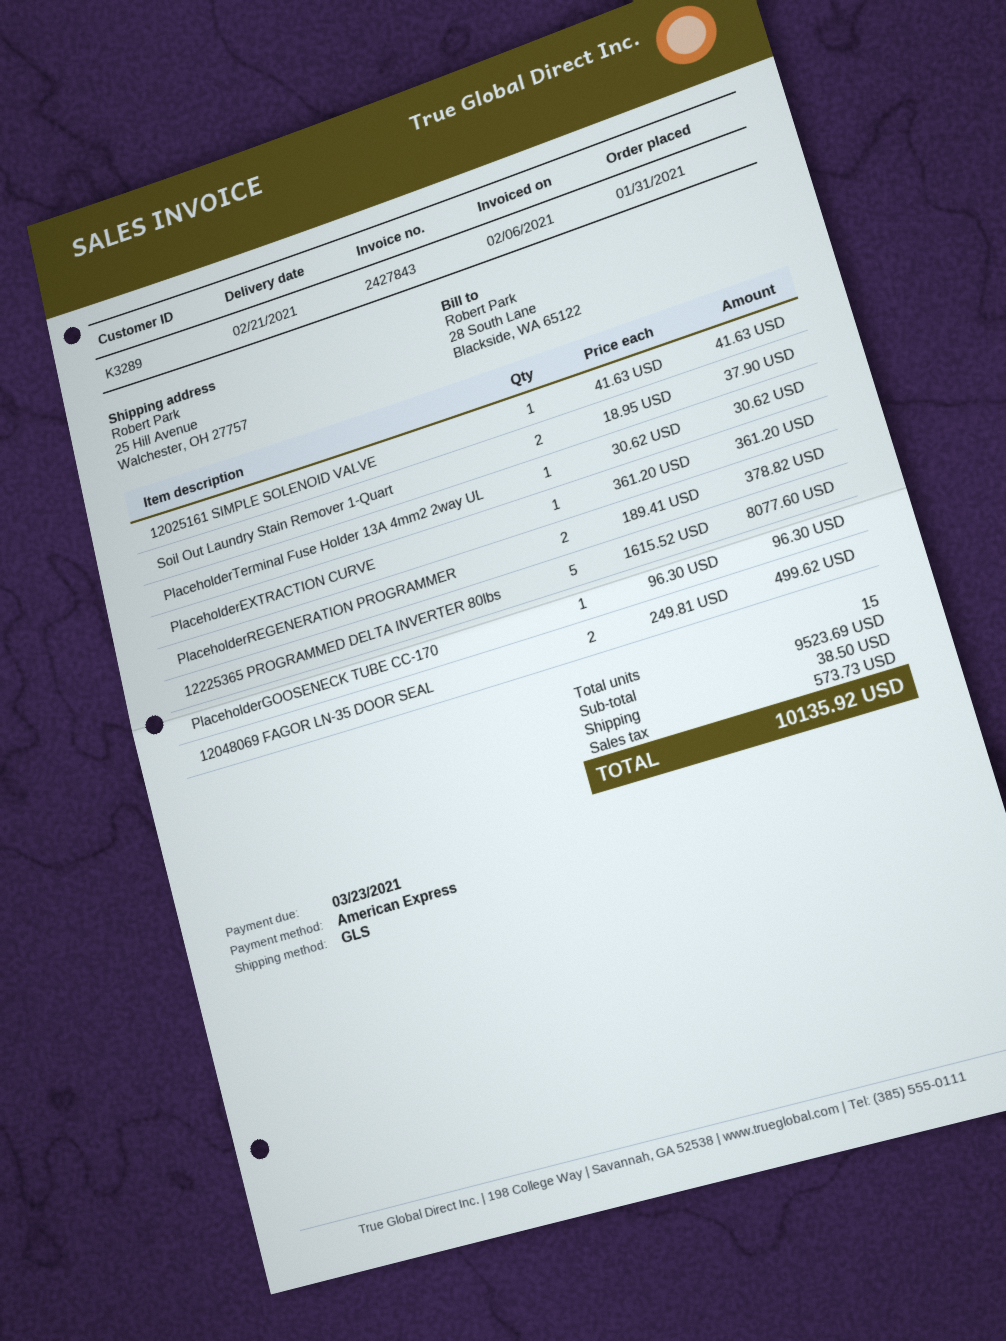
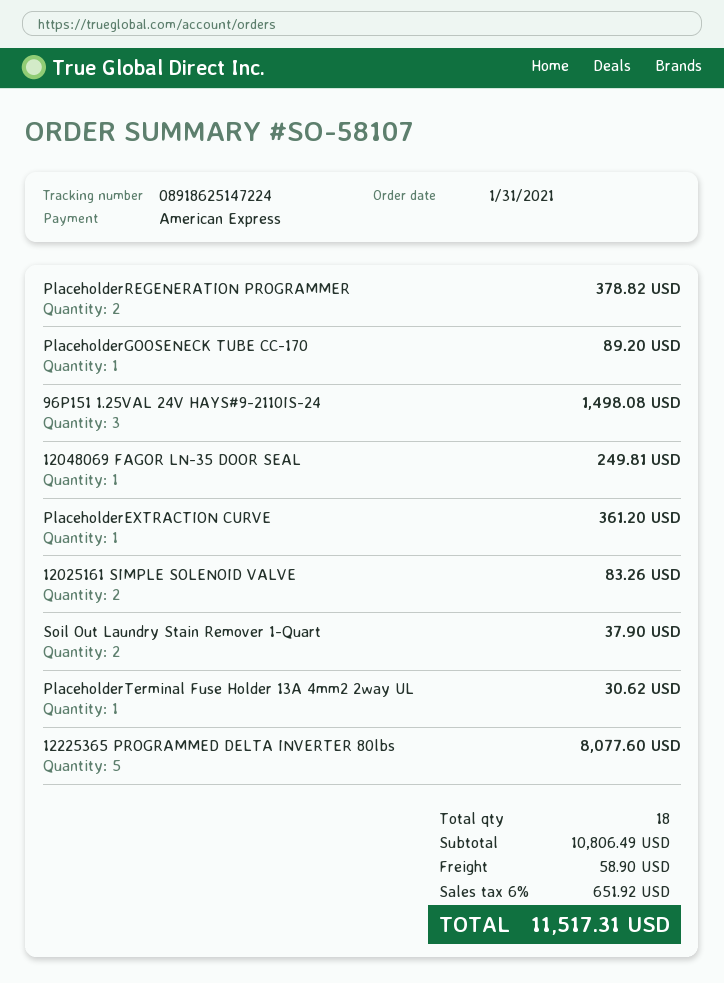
12025161 SIMPLE SOLENOID VALVE: 1 for 41.63 -> 2 for 83.26
PlaceholderGOOSENECK TUBE CC-170: 1 for 96.30 -> 1 for 89.20
12048069 FAGOR LN-35 DOOR SEAL: 2 for 499.62 -> 1 for 249.81
96P151 1.25VAL 24V HAYS#9-2110IS-24: none -> 3 for 1498.08
total quantity: 15 -> 18
subtotal: 9523.69 -> 10806.49
shipping: 38.50 -> 58.90
tax: 573.73 -> 651.92
total: 10135.92 -> 11517.31

